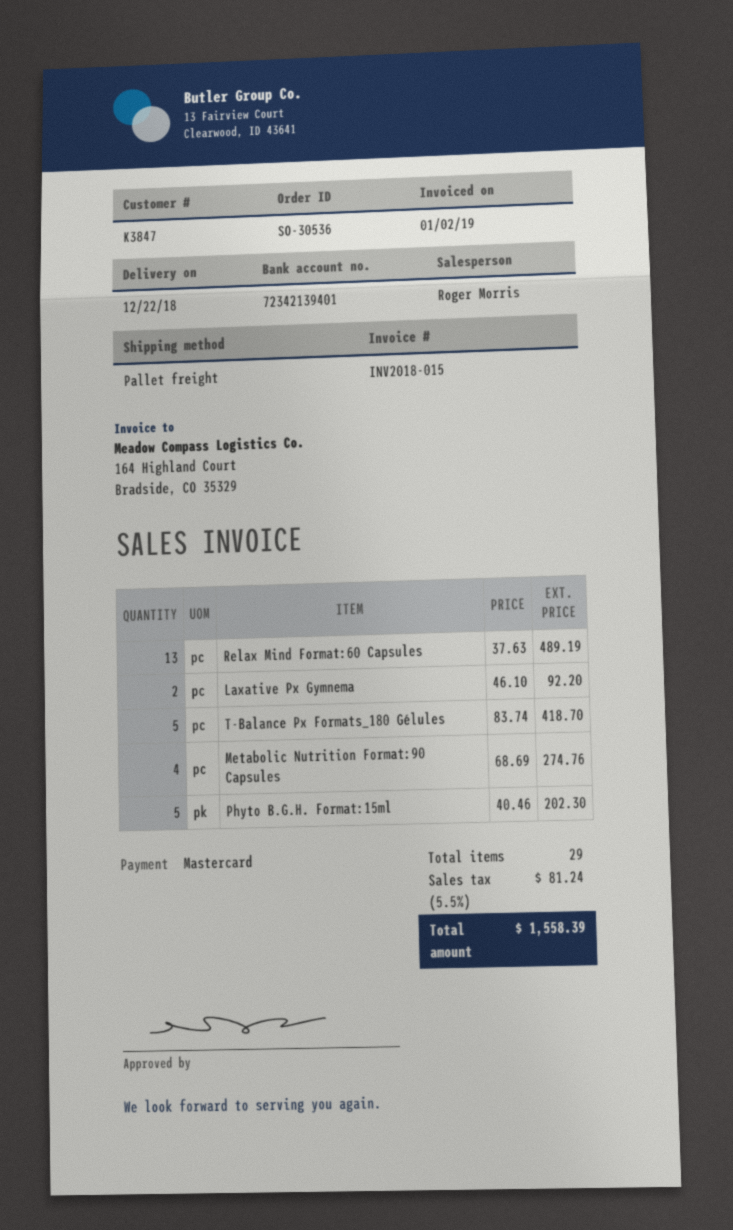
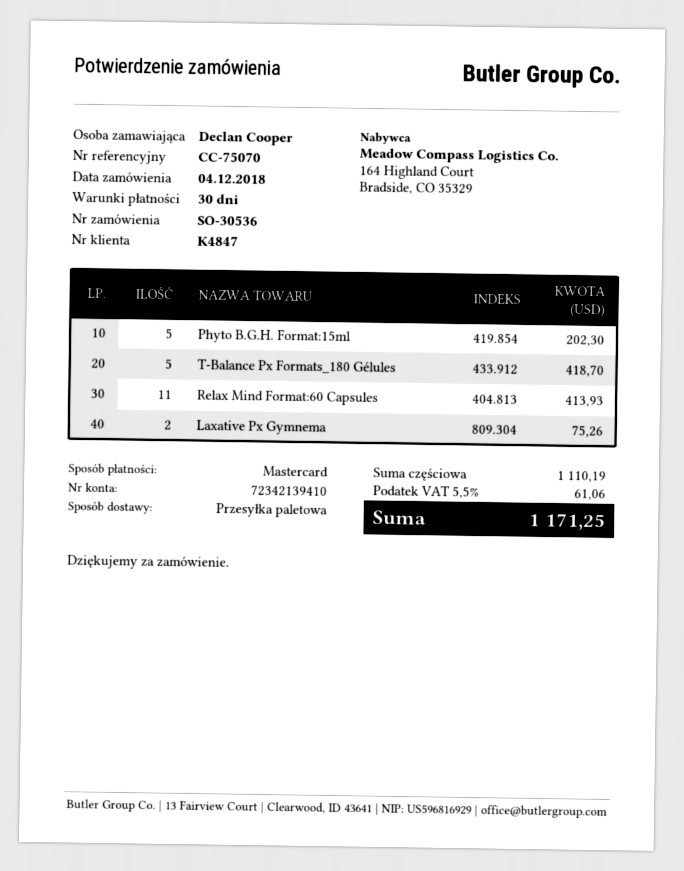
customer number: K3847 -> K4847
bank account: 72342139401 -> 72342139410
Relax Mind Format:60 Capsules: 13 for 489.19 -> 11 for 413.93
Laxative Px Gymnema: 2 for 92.20 -> 2 for 75.26
Metabolic Nutrition Format:90 Capsules: 4 for 274.76 -> none
tax: 5.5% = 81.24 -> 5.5% = 61.06
total: 1558.39 -> 1171.25

